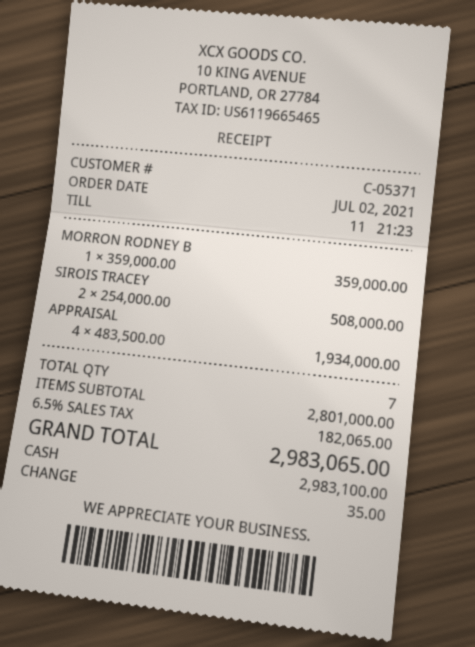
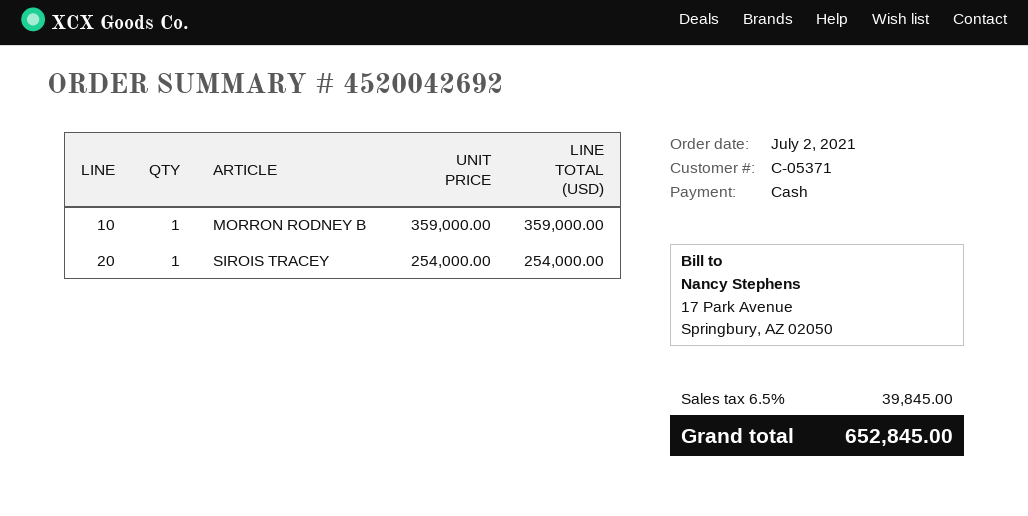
SIROIS TRACEY: 2 x 254000.00 = 508000.00 -> 1 x 254000.00 = 254000.00
APPRAISAL: 4 x 483500.00 = 1934000.00 -> none
tax: 6.5% = 182065.00 -> 6.5% = 39845.00
total: 2983065.00 -> 652845.00

